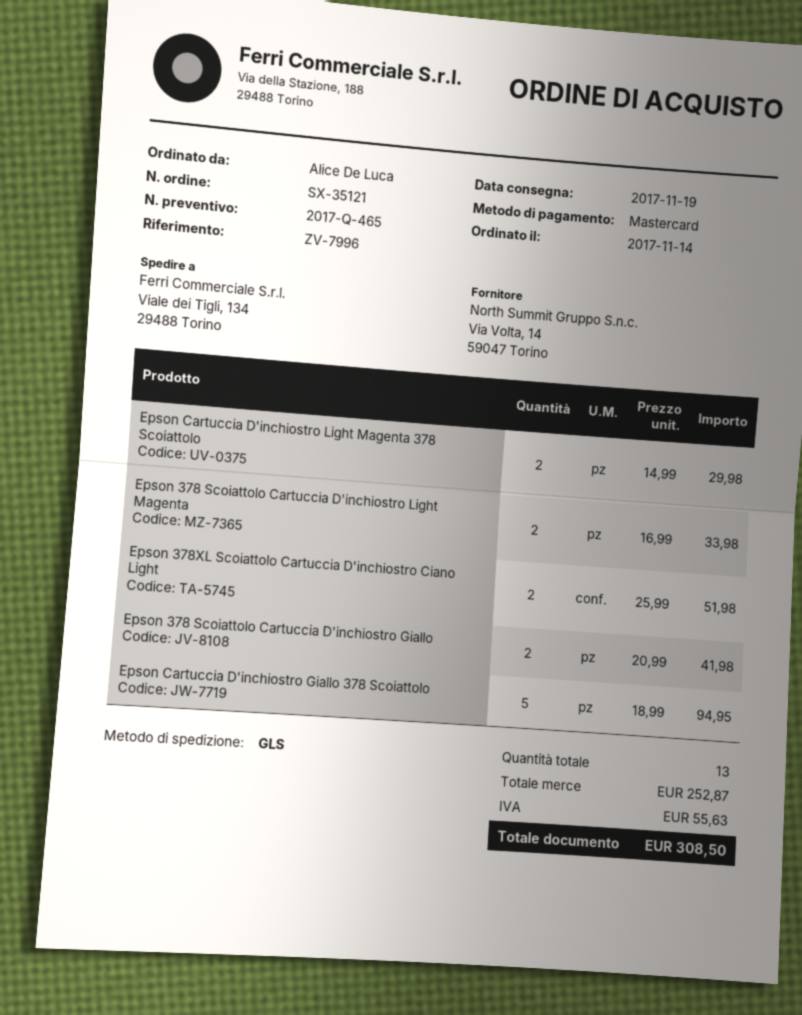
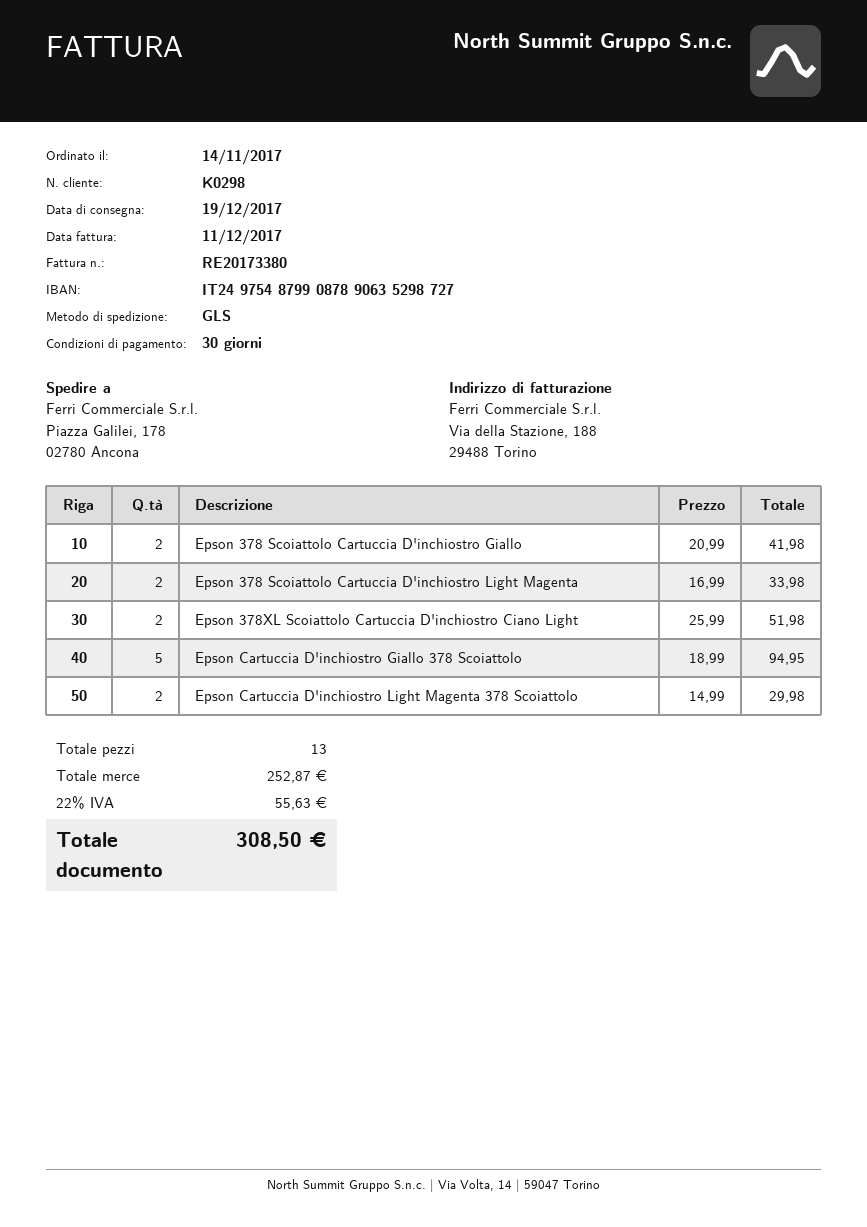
delivery date: 2017-11-19 -> 2017-12-19
ship to: Viale dei Tigli, 134, 29488 Torino -> Piazza Galilei, 178, 02780 Ancona

